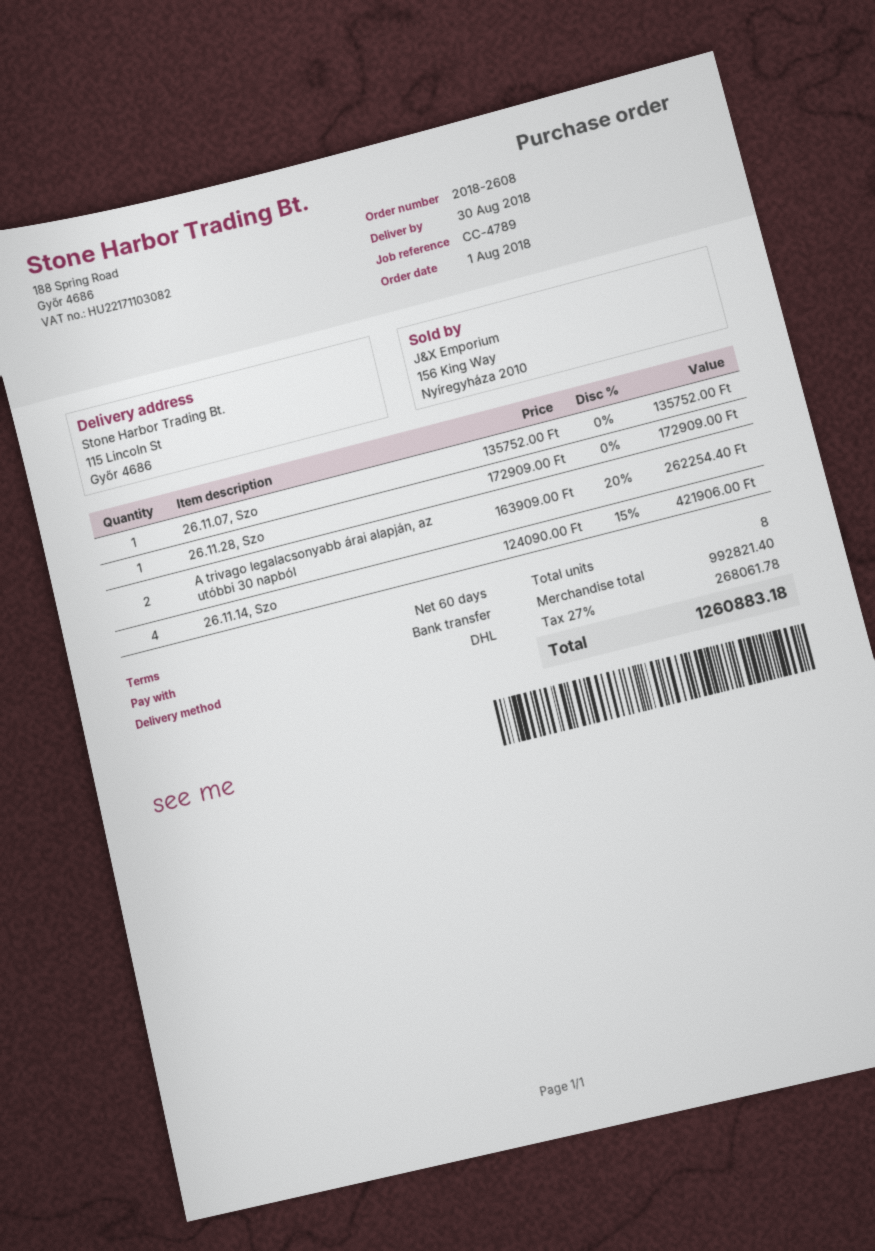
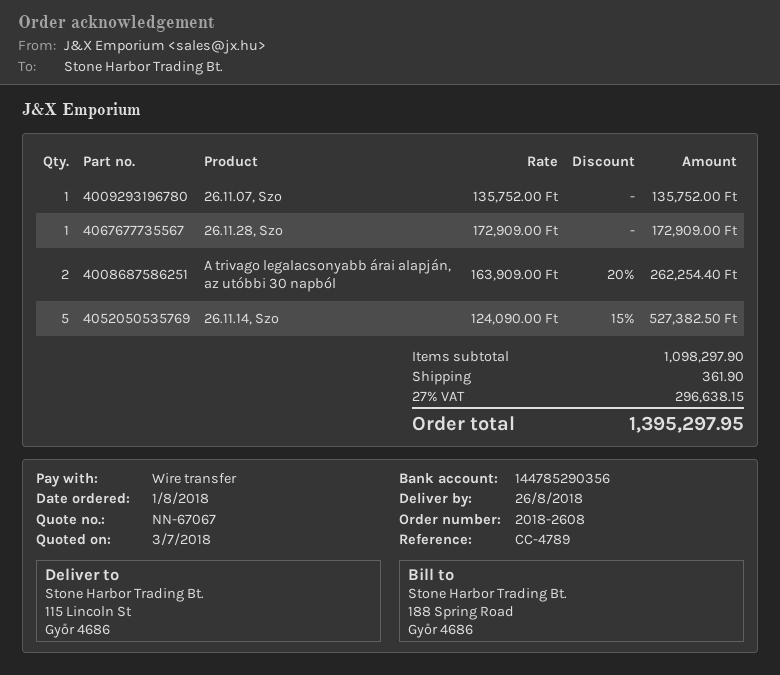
delivery date: 2018-08-30 -> 2018-08-26
26.11.14, Szo: 4 x 124090.00 - 15% = 421906.00 -> 5 x 124090.00 - 15% = 527382.50
subtotal: 992821.40 -> 1098297.90
shipping: none -> 361.90
tax: 27% = 268061.78 -> 27% = 296638.15
total: 1260883.18 -> 1395297.95

